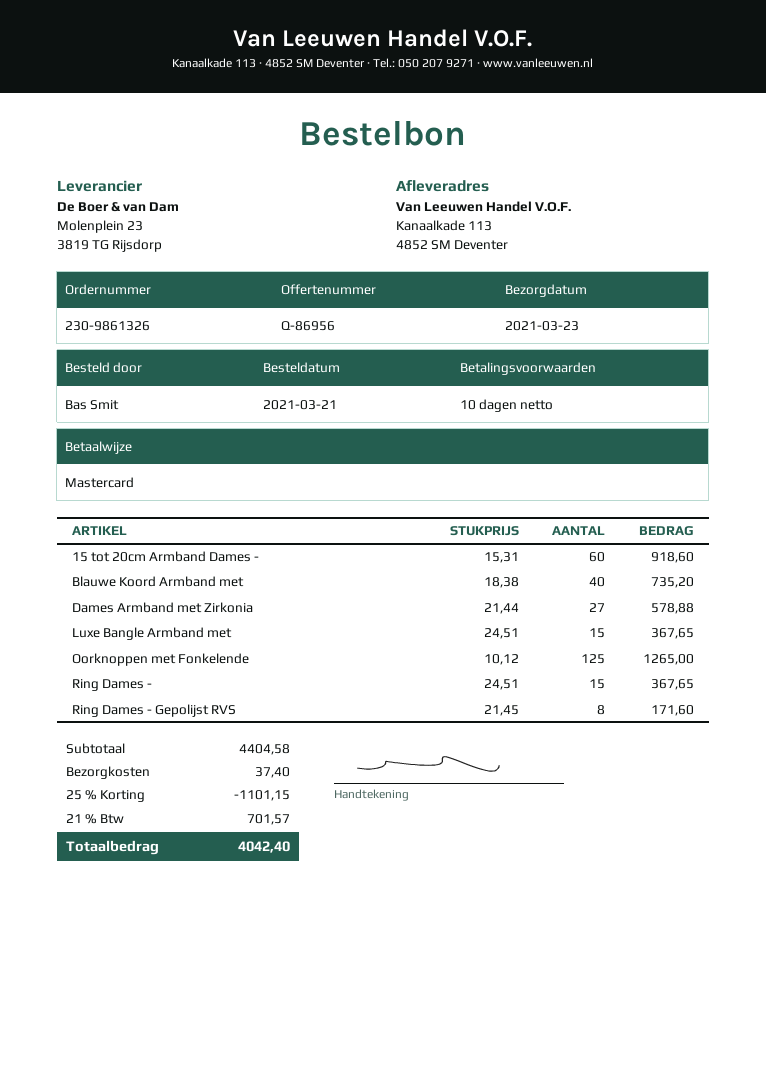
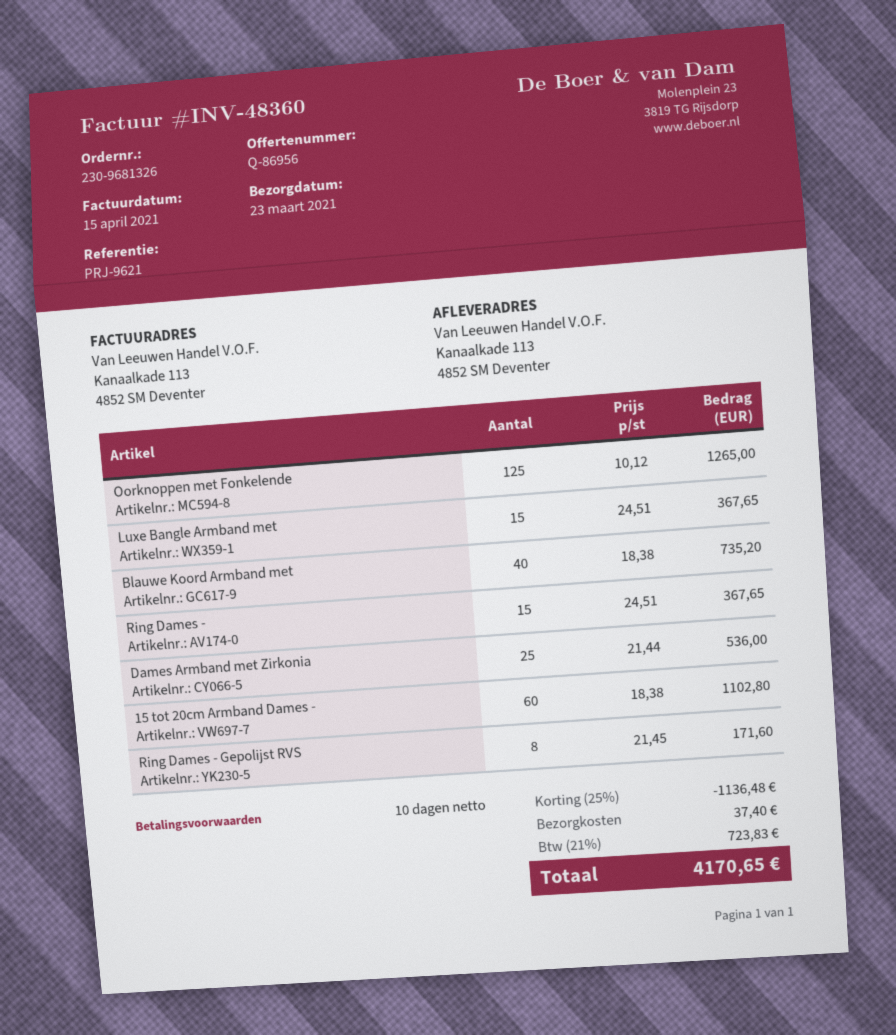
order number: 230-9861326 -> 230-9681326
15 tot 20cm Armband Dames -: 60 x 15.31 = 918.60 -> 60 x 18.38 = 1102.80
Dames Armband met Zirkonia: 27 x 21.44 = 578.88 -> 25 x 21.44 = 536.00
discount: 25% = 1101.15 -> 25% = 1136.48
tax: 21% = 701.57 -> 21% = 723.83
total: 4042.40 -> 4170.65

